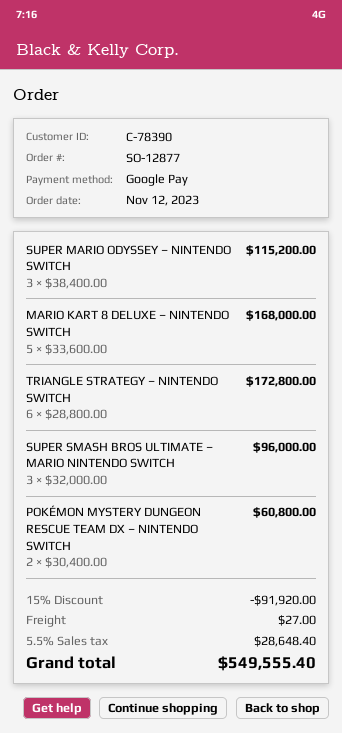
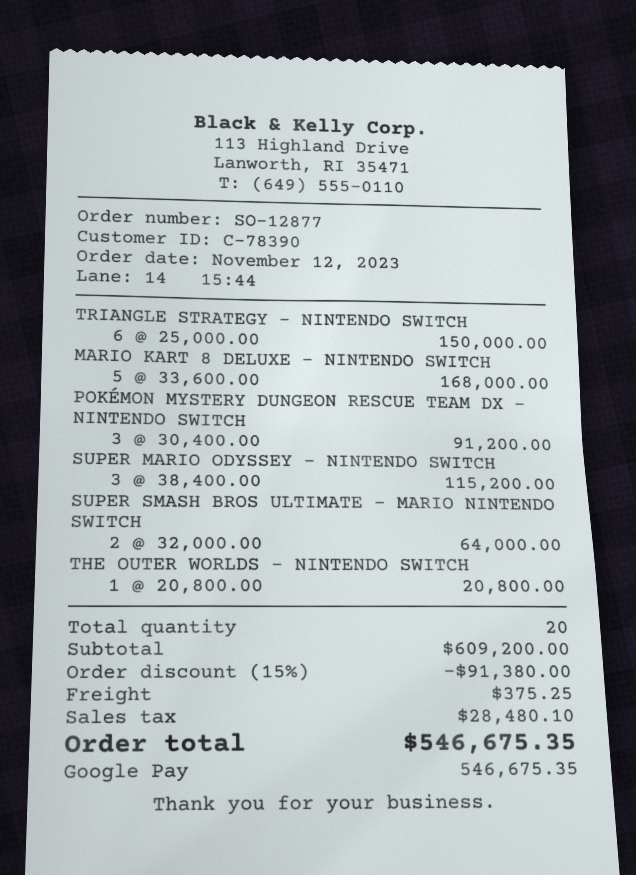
TRIANGLE STRATEGY – NINTENDO SWITCH: 6 x 28800.00 = 172800.00 -> 6 x 25000.00 = 150000.00
SUPER SMASH BROS ULTIMATE – MARIO NINTENDO SWITCH: 3 x 32000.00 = 96000.00 -> 2 x 32000.00 = 64000.00
POKÉMON MYSTERY DUNGEON RESCUE TEAM DX – NINTENDO SWITCH: 2 x 30400.00 = 60800.00 -> 3 x 30400.00 = 91200.00
THE OUTER WORLDS – NINTENDO SWITCH: none -> 1 x 20800.00 = 20800.00
discount: 15% = 91920.00 -> 15% = 91380.00
shipping: 27.00 -> 375.25
tax: 28648.40 -> 28480.10
total: 549555.40 -> 546675.35

